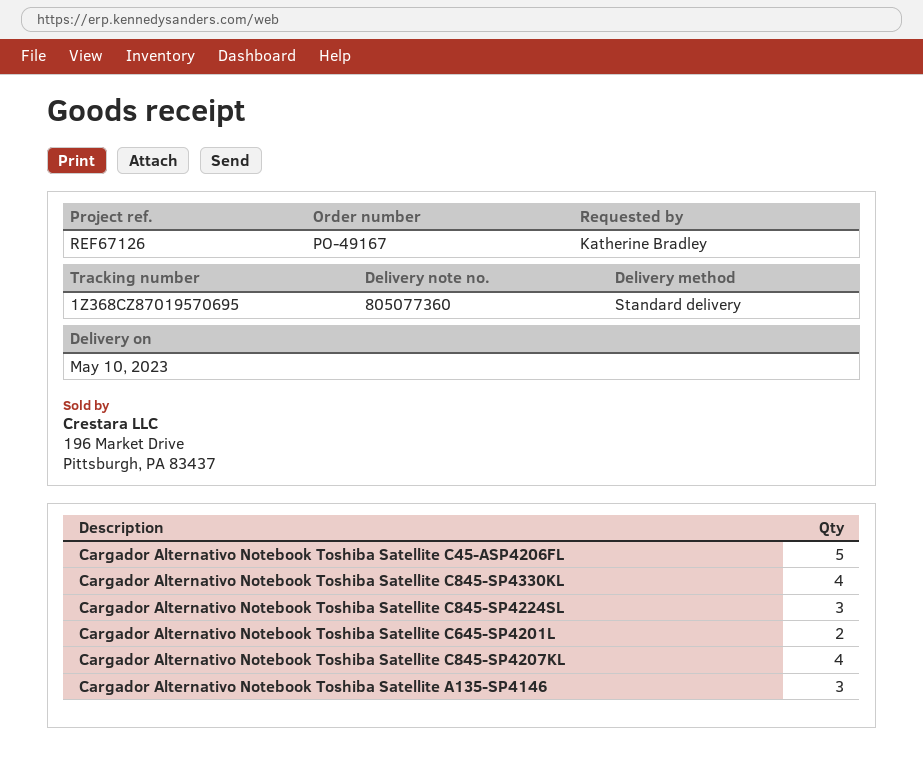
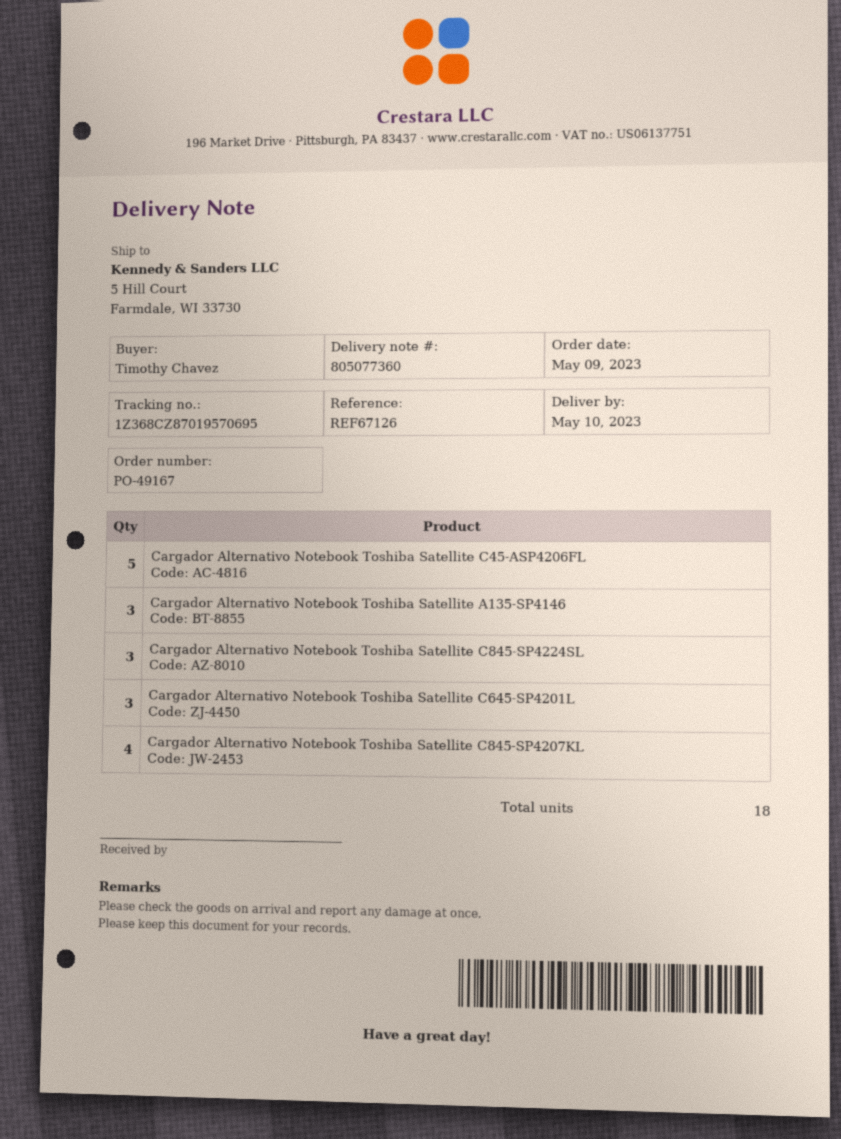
ordered by: Katherine Bradley -> Timothy Chavez
Cargador Alternativo Notebook Toshiba Satellite C845-SP4330KL: 4 -> none
Cargador Alternativo Notebook Toshiba Satellite C645-SP4201L: 2 -> 3

